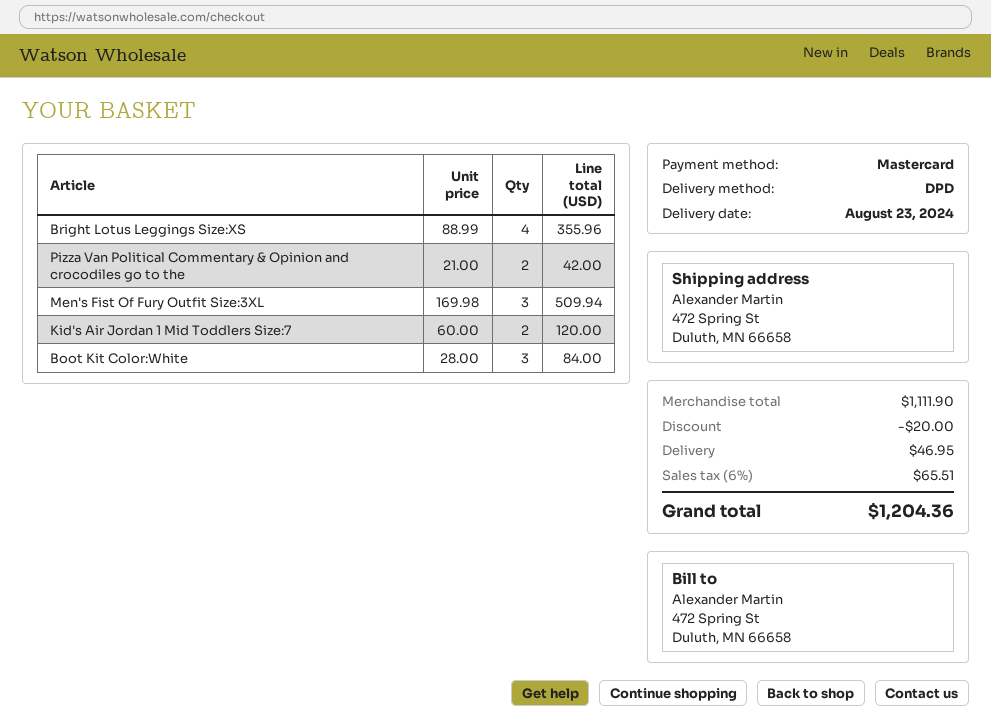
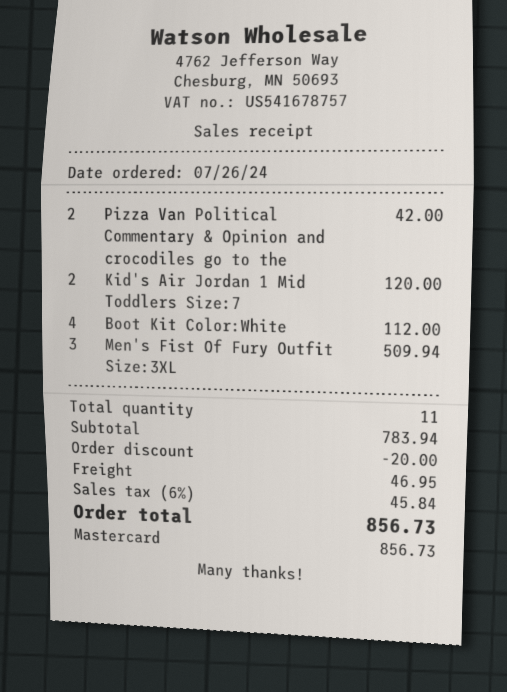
Bright Lotus Leggings Size:XS: 4 for 355.96 -> none
Boot Kit Color:White: 3 for 84.00 -> 4 for 112.00
subtotal: 1111.90 -> 783.94
tax: 6% = 65.51 -> 6% = 45.84
total: 1204.36 -> 856.73

